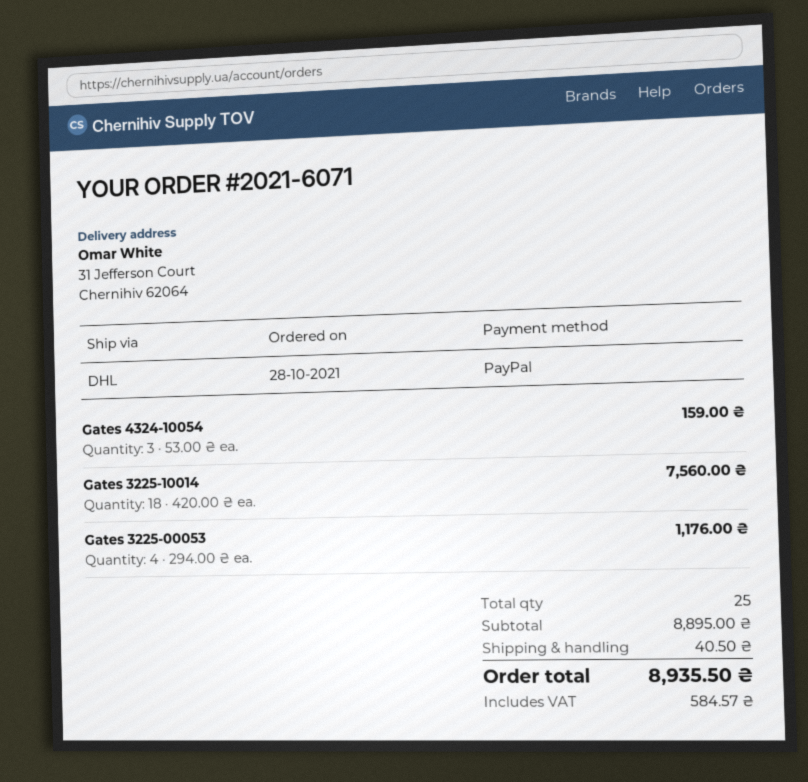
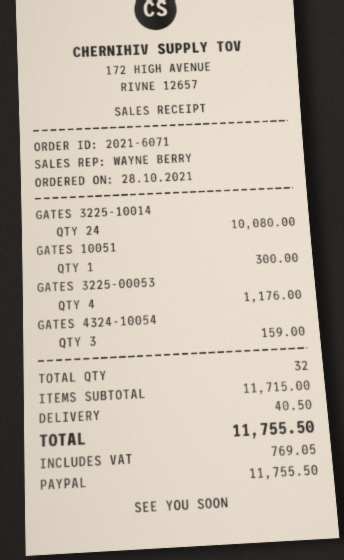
Gates 3225-10014: 18 for 7560.00 -> 24 for 10080.00
GATES 10051: none -> 1 for 300.00
total quantity: 25 -> 32
subtotal: 8895.00 -> 11715.00
tax: 584.57 -> 769.05
total: 8935.50 -> 11755.50

